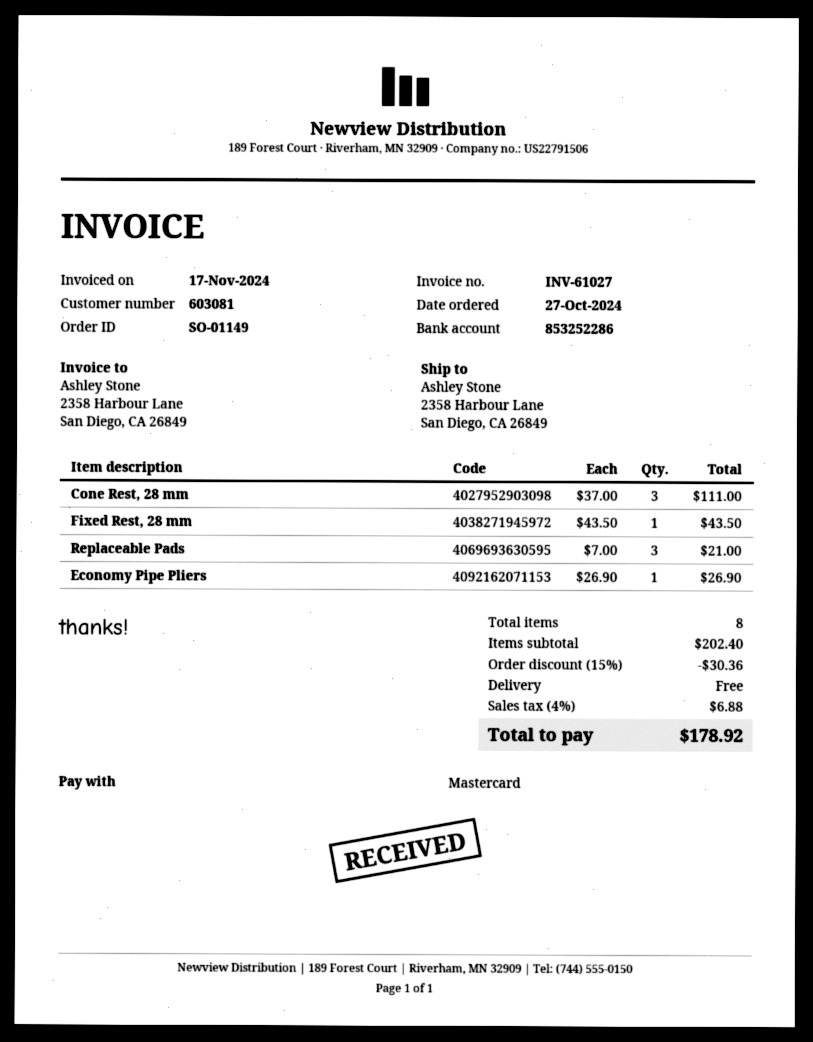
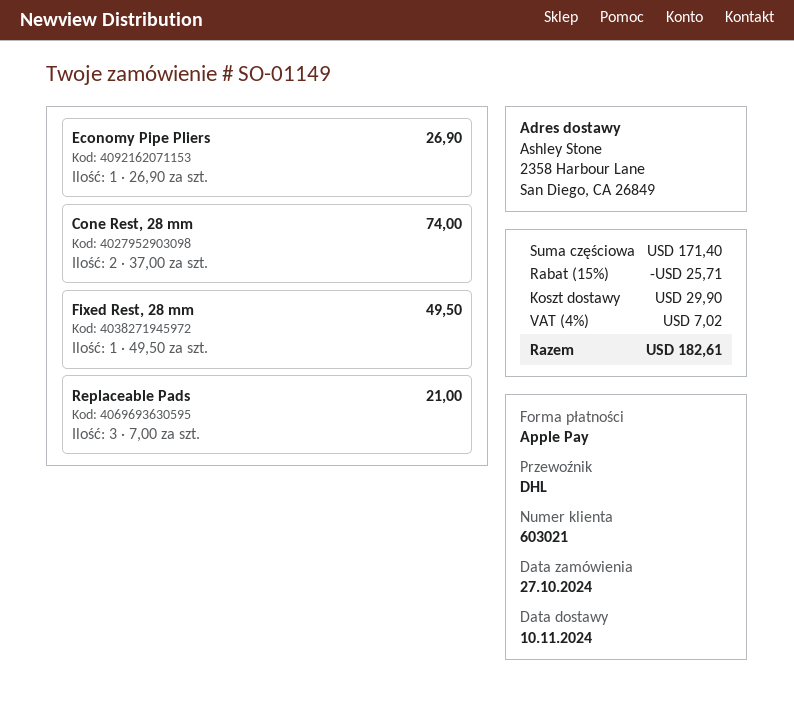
customer number: 603081 -> 603021
payment method: Mastercard -> Apple Pay
Cone Rest, 28 mm: 3 x 37.00 = 111.00 -> 2 x 37.00 = 74.00
Fixed Rest, 28 mm: 1 x 43.50 = 43.50 -> 1 x 49.50 = 49.50
subtotal: 202.40 -> 171.40
discount: 15% = 30.36 -> 15% = 25.71
shipping: 0.00 -> 29.90
tax: 4% = 6.88 -> 4% = 7.02
total: 178.92 -> 182.61

